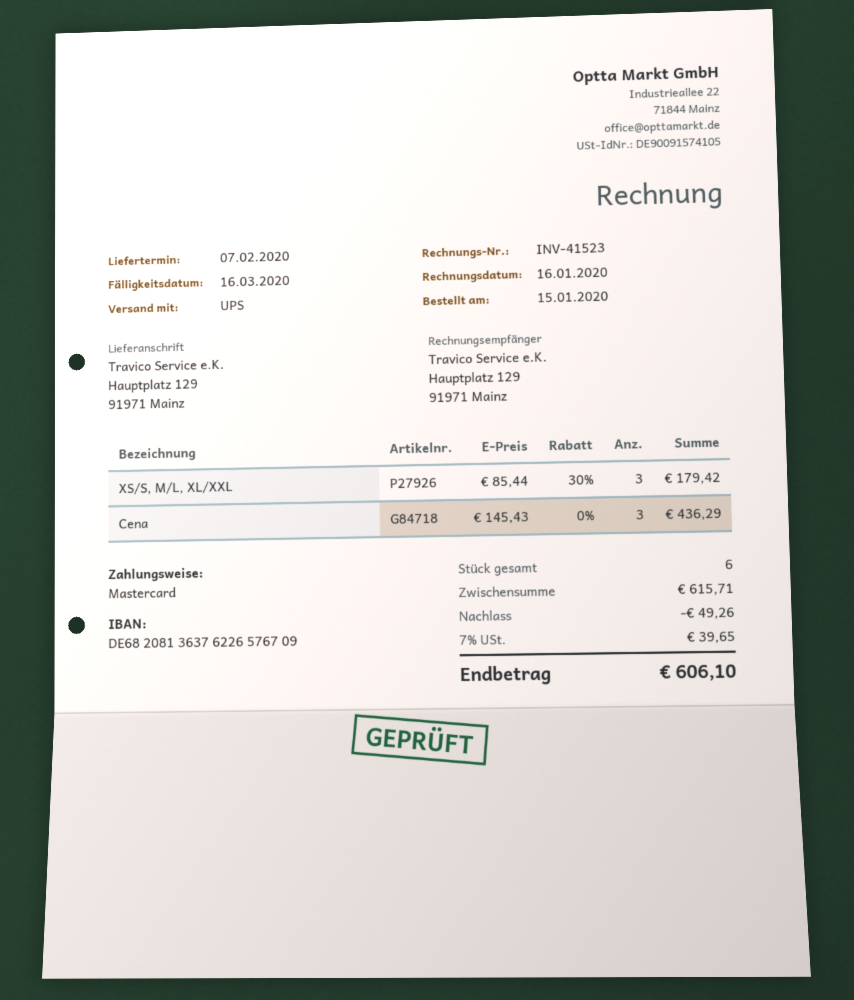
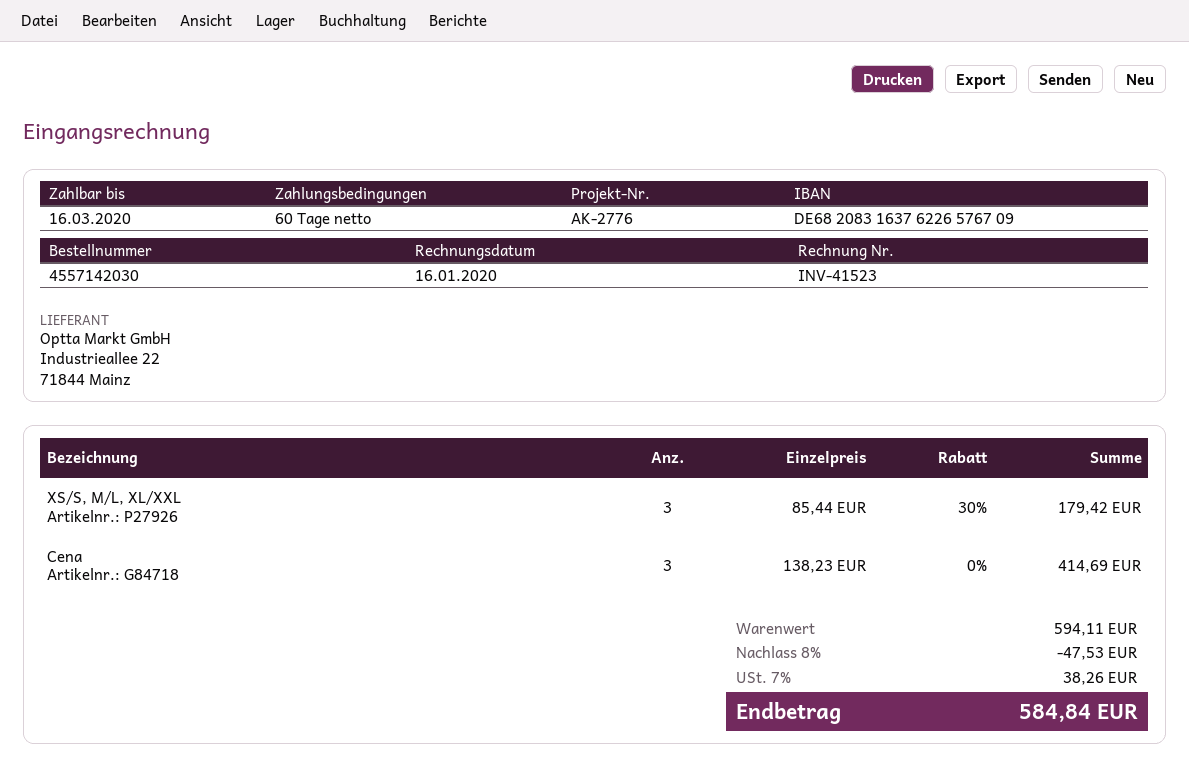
bank account: DE68208136376226576709 -> DE68208316376226576709
Cena: 3 x 145.43 = 436.29 -> 3 x 138.23 = 414.69
subtotal: 615.71 -> 594.11
discount: 49.26 -> 47.53
tax: 7% = 39.65 -> 7% = 38.26
total: 606.10 -> 584.84

